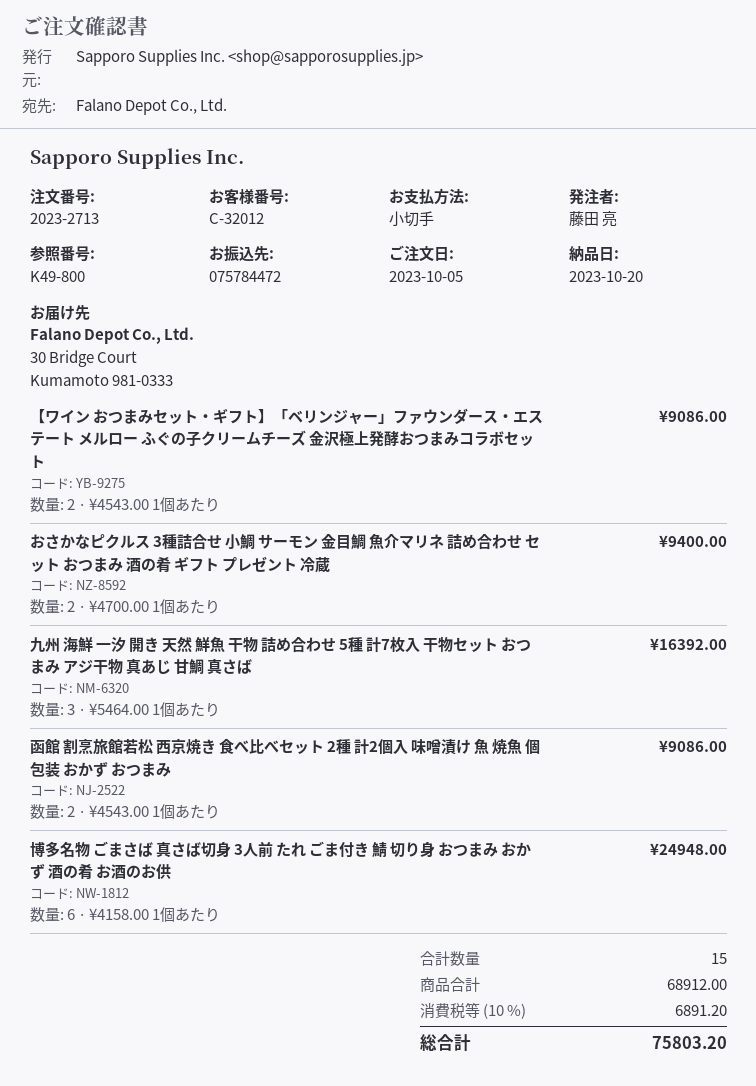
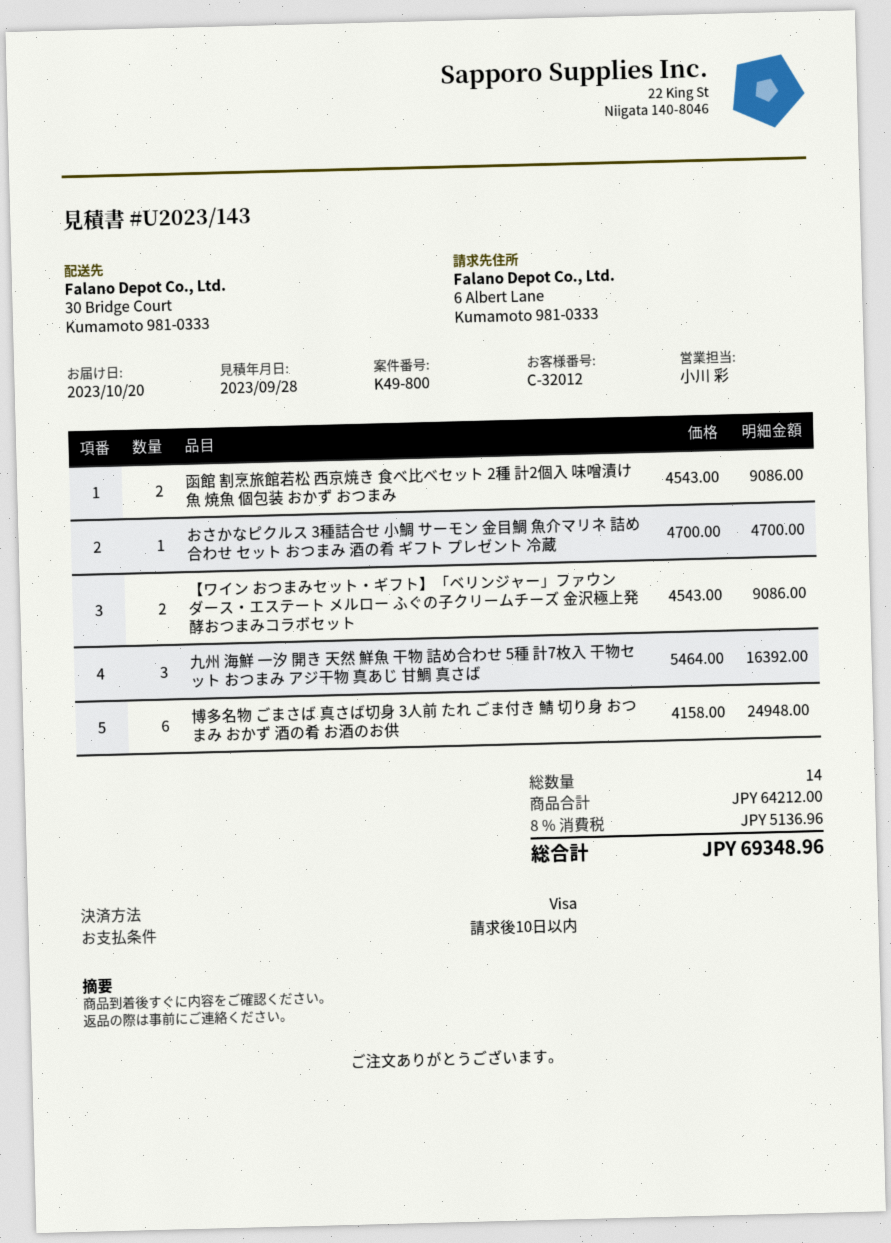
payment method: cheque -> Visa
おさかなピクルス 3種詰合せ 小鯛 サーモン 金目鯛 魚介マリネ 詰め合わせ セット おつまみ 酒の肴 ギフト プレゼント 冷蔵: 2 x 4700.00 = 9400.00 -> 1 x 4700.00 = 4700.00
total quantity: 15 -> 14
subtotal: 68912.00 -> 64212.00
tax: 10% = 6891.20 -> 8% = 5136.96
total: 75803.20 -> 69348.96

